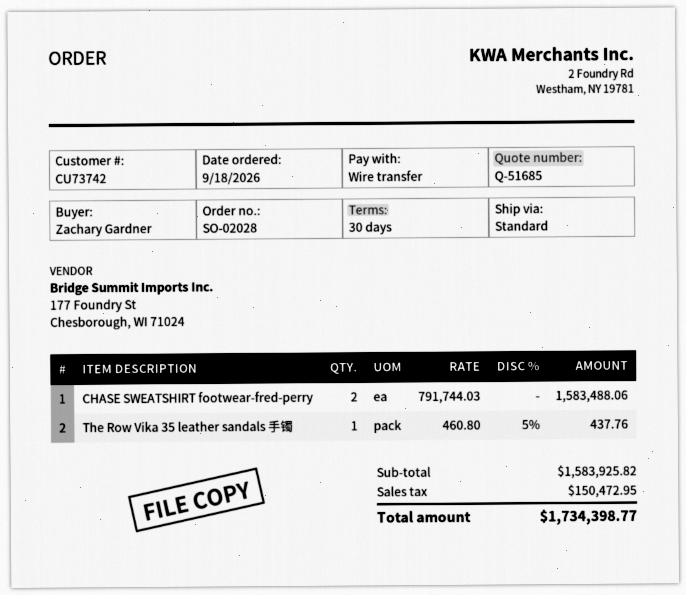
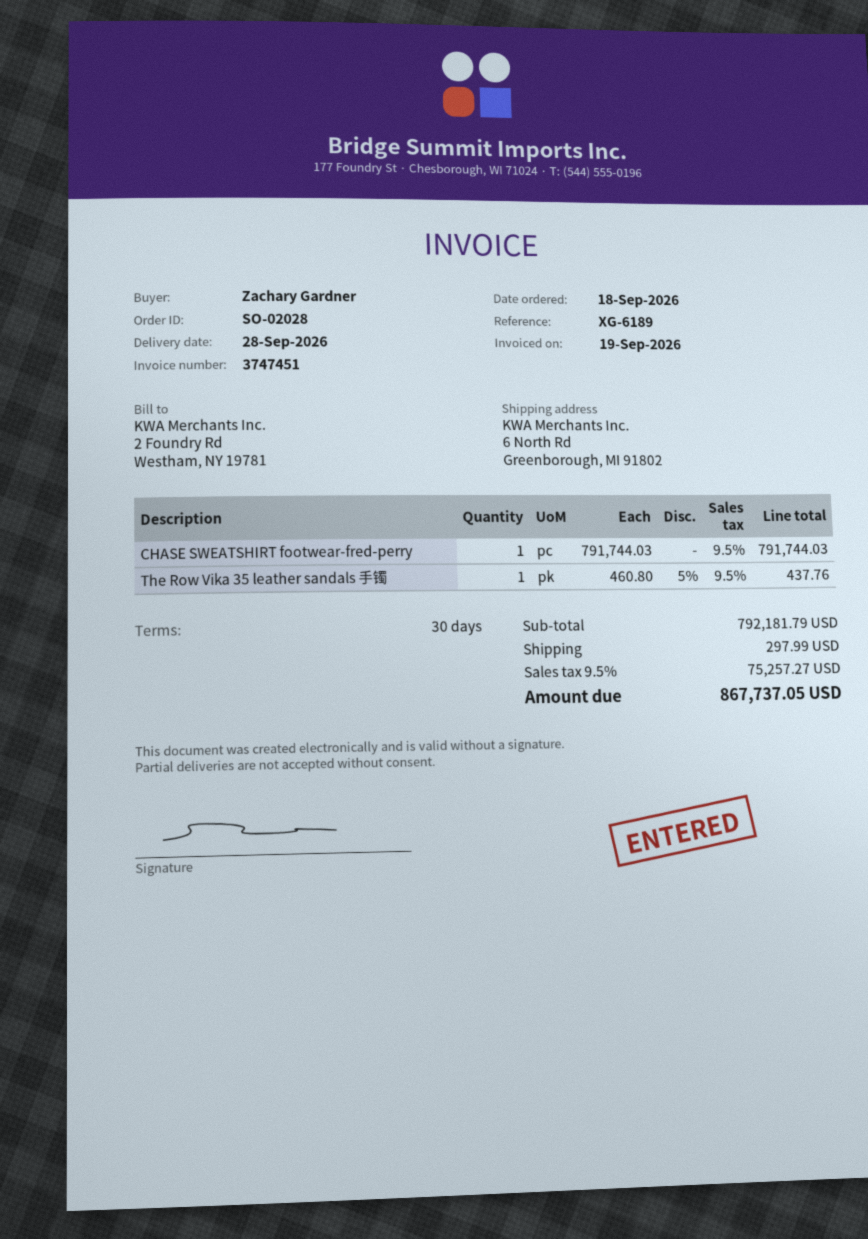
CHASE SWEATSHIRT footwear-fred-perry: 2 x 791744.03 = 1583488.06 -> 1 x 791744.03 = 791744.03
subtotal: 1583925.82 -> 792181.79
shipping: none -> 297.99
tax: 150472.95 -> 75257.27
total: 1734398.77 -> 867737.05

